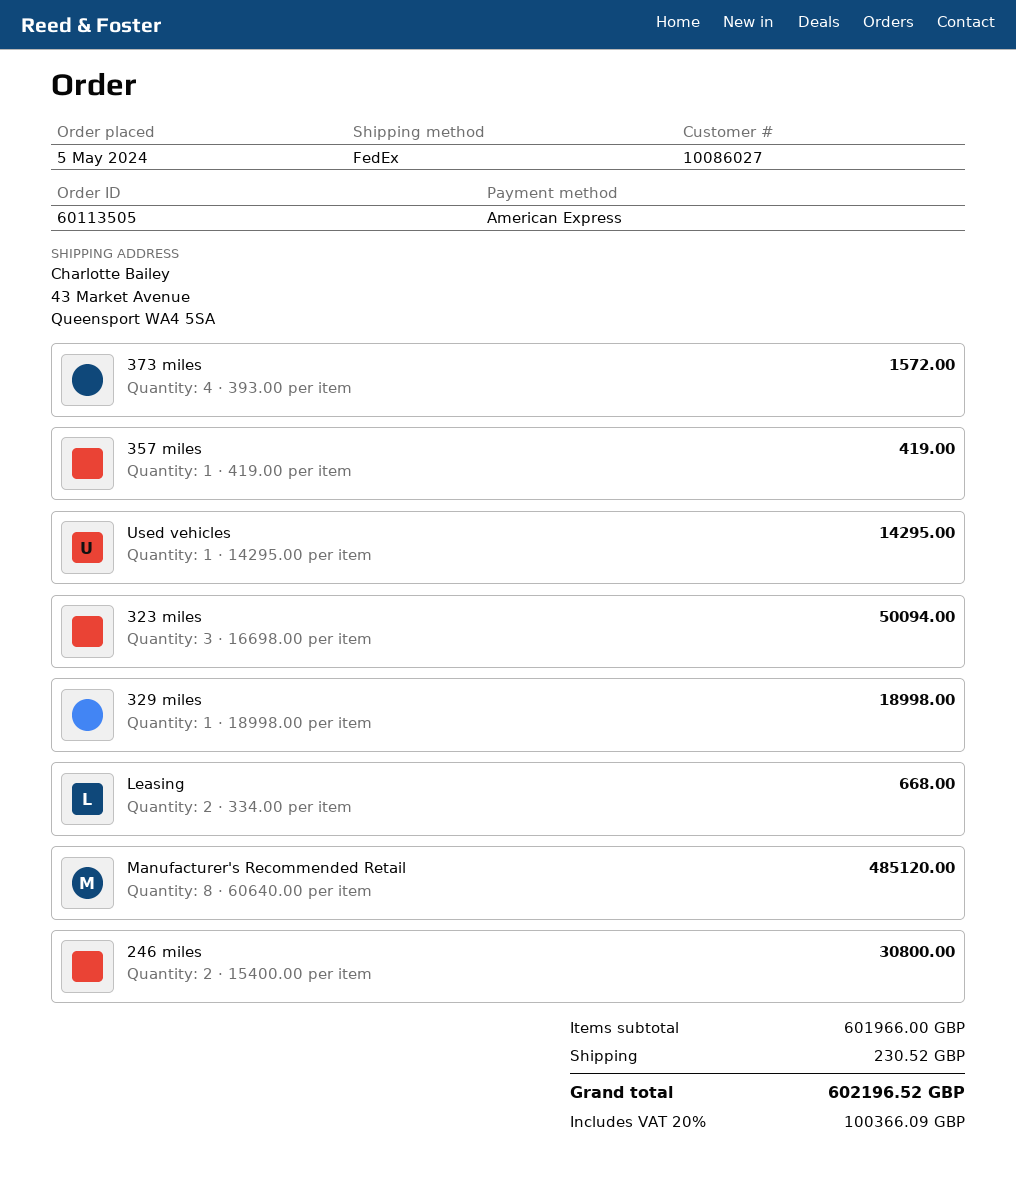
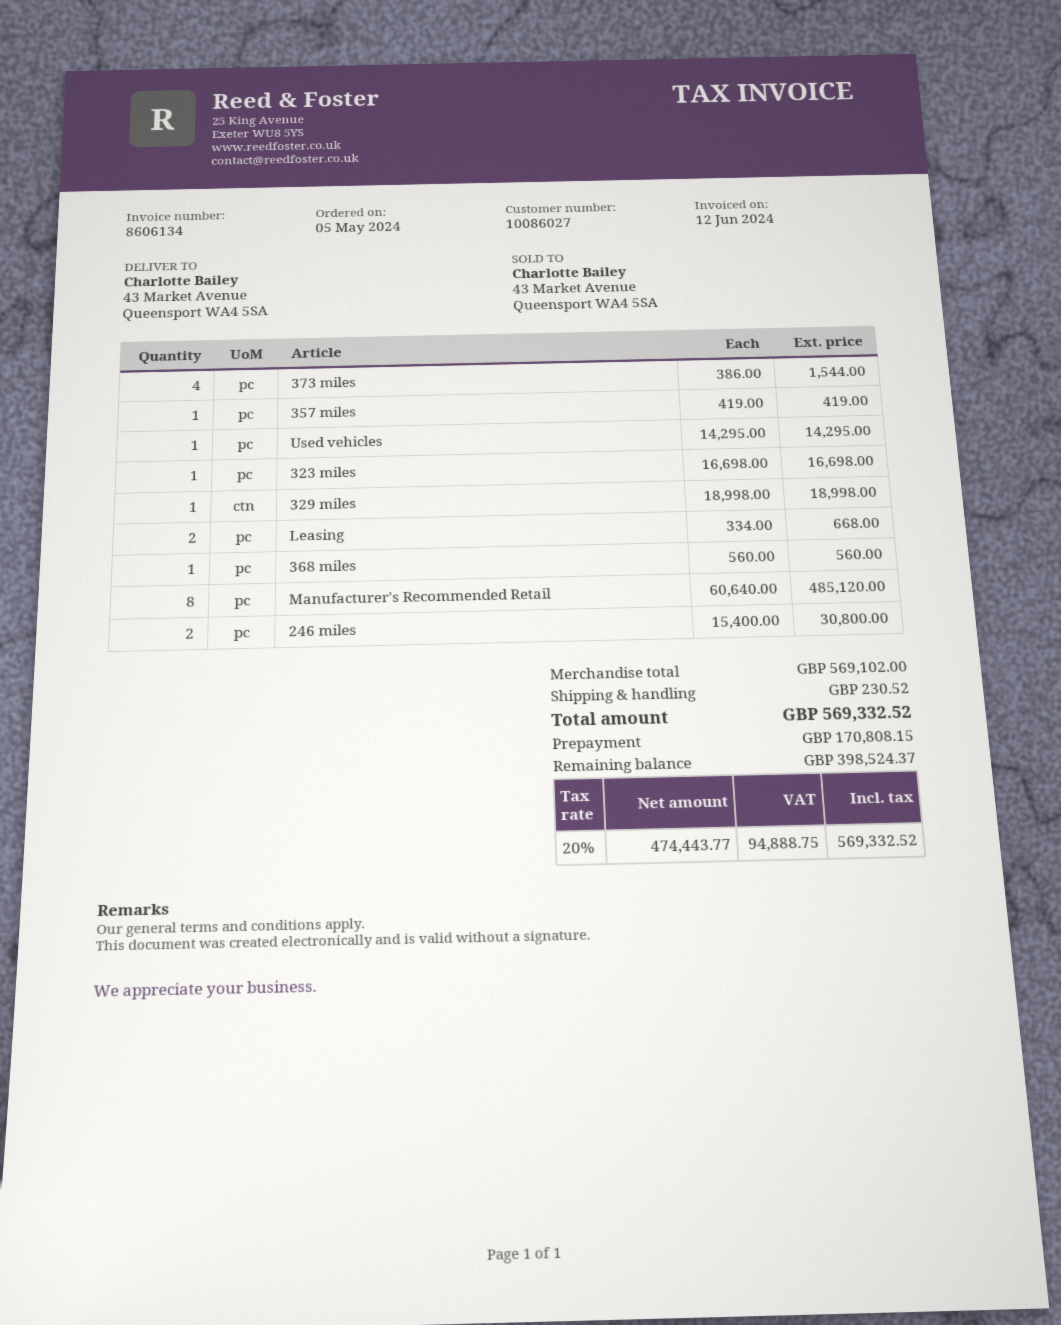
373 miles: 4 x 393.00 = 1572.00 -> 4 x 386.00 = 1544.00
323 miles: 3 x 16698.00 = 50094.00 -> 1 x 16698.00 = 16698.00
368 miles: none -> 1 x 560.00 = 560.00
subtotal: 601966.00 -> 569102.00
tax: 20% = 100366.09 -> 20% = 94888.75
total: 602196.52 -> 569332.52

